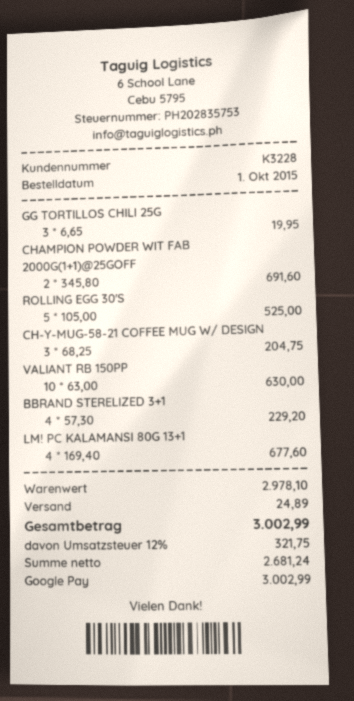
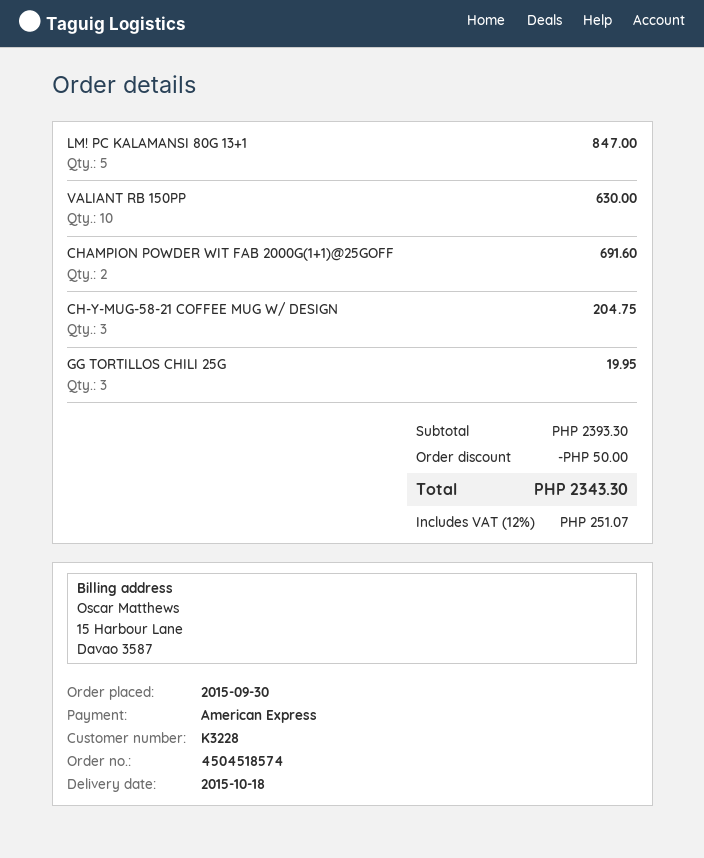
order date: 2015-10-01 -> 2015-09-30
payment method: Google Pay -> American Express
ROLLING EGG 30'S: 5 for 525.00 -> none
BBRAND STERELIZED 3+1: 4 for 229.20 -> none
LM! PC KALAMANSI 80G 13+1: 4 for 677.60 -> 5 for 847.00
subtotal: 2978.10 -> 2393.30
discount: none -> 50.00
shipping: 24.89 -> none
tax: 12% = 321.75 -> 12% = 251.07
total: 3002.99 -> 2343.30

